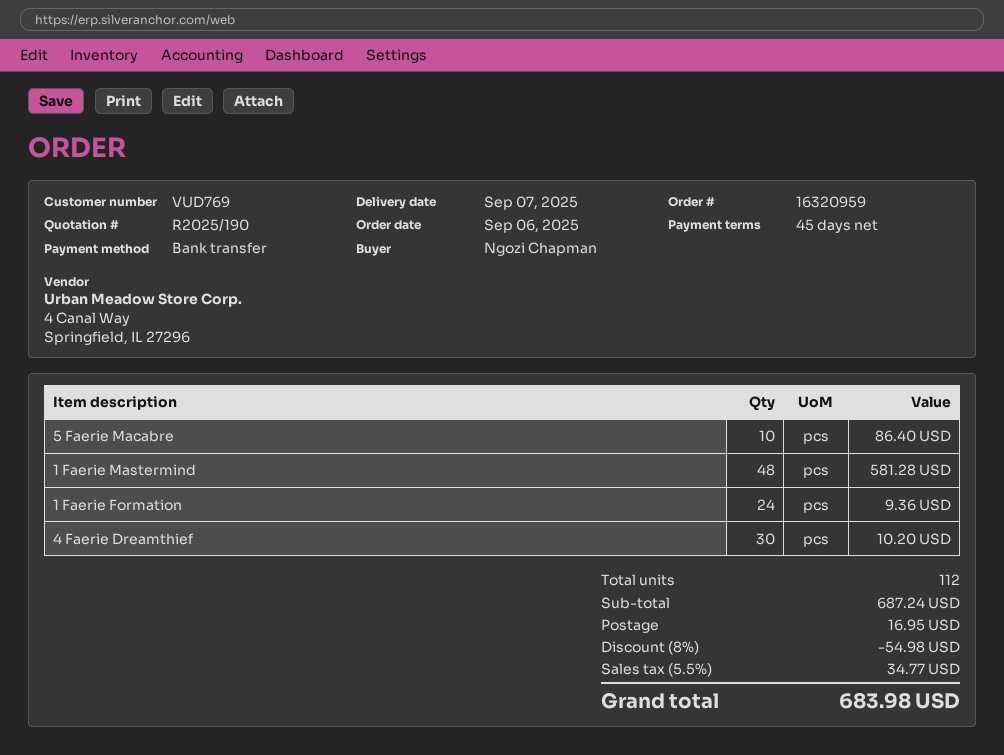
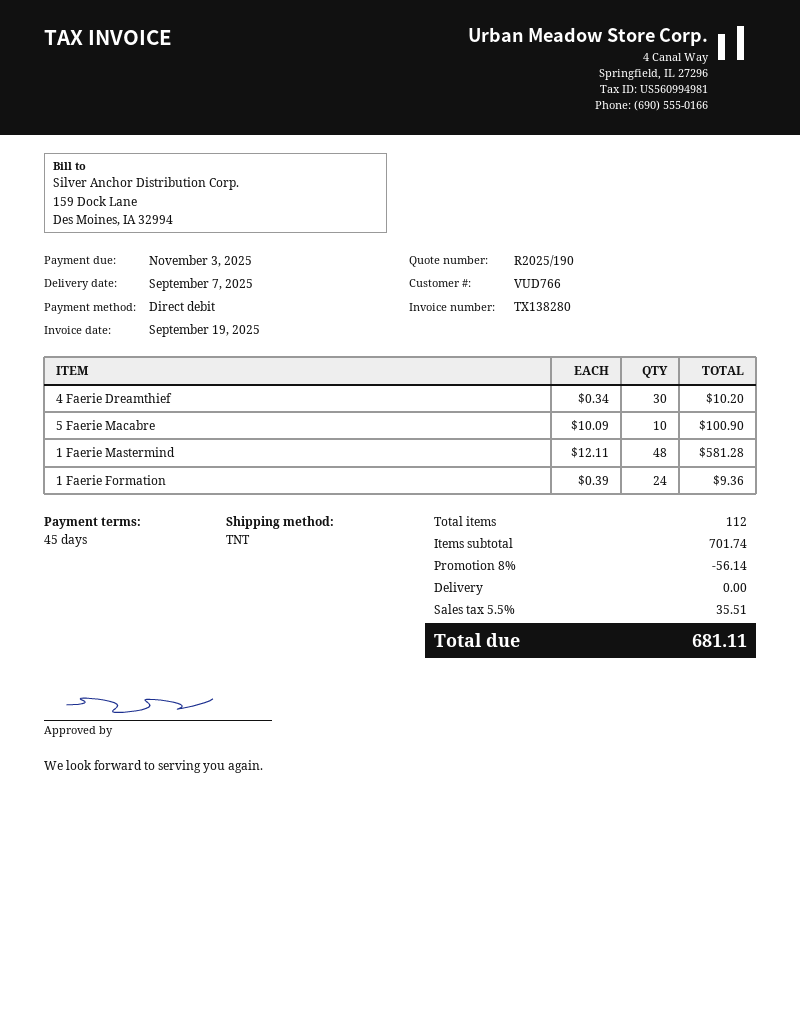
customer number: VUD769 -> VUD766
payment method: bank transfer -> direct debit
5 Faerie Macabre: 10 for 86.40 -> 10 for 100.90
subtotal: 687.24 -> 701.74
discount: 8% = 54.98 -> 8% = 56.14
shipping: 16.95 -> 0.00
tax: 5.5% = 34.77 -> 5.5% = 35.51
total: 683.98 -> 681.11

